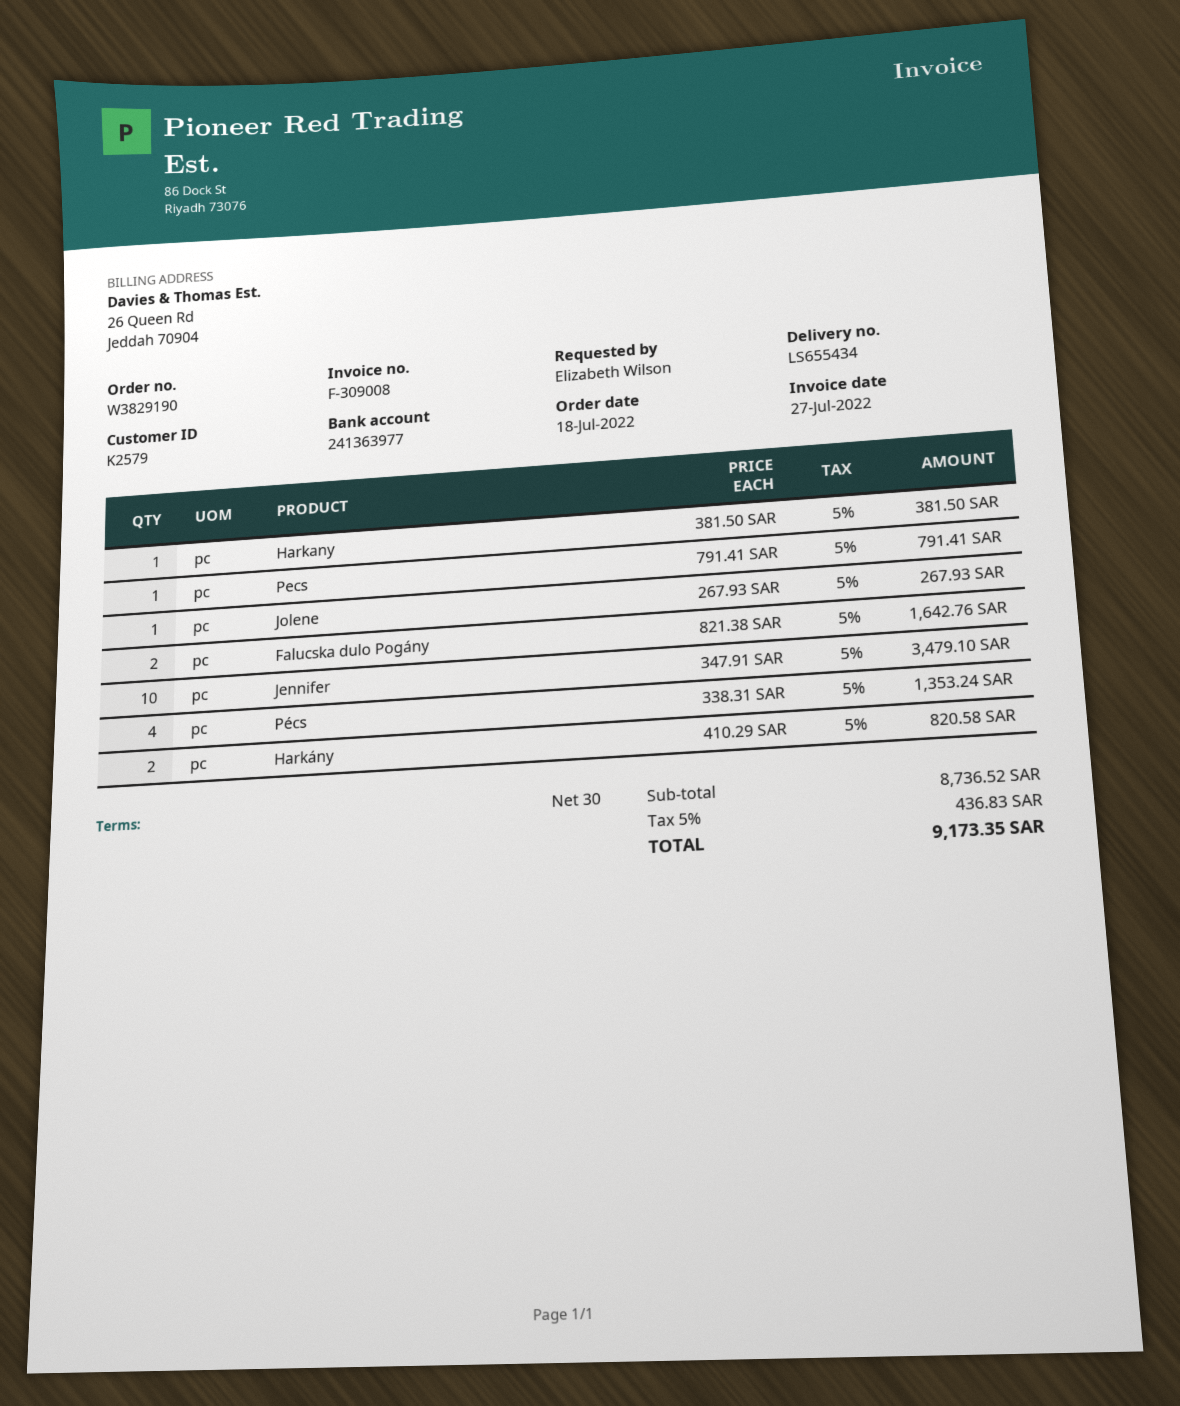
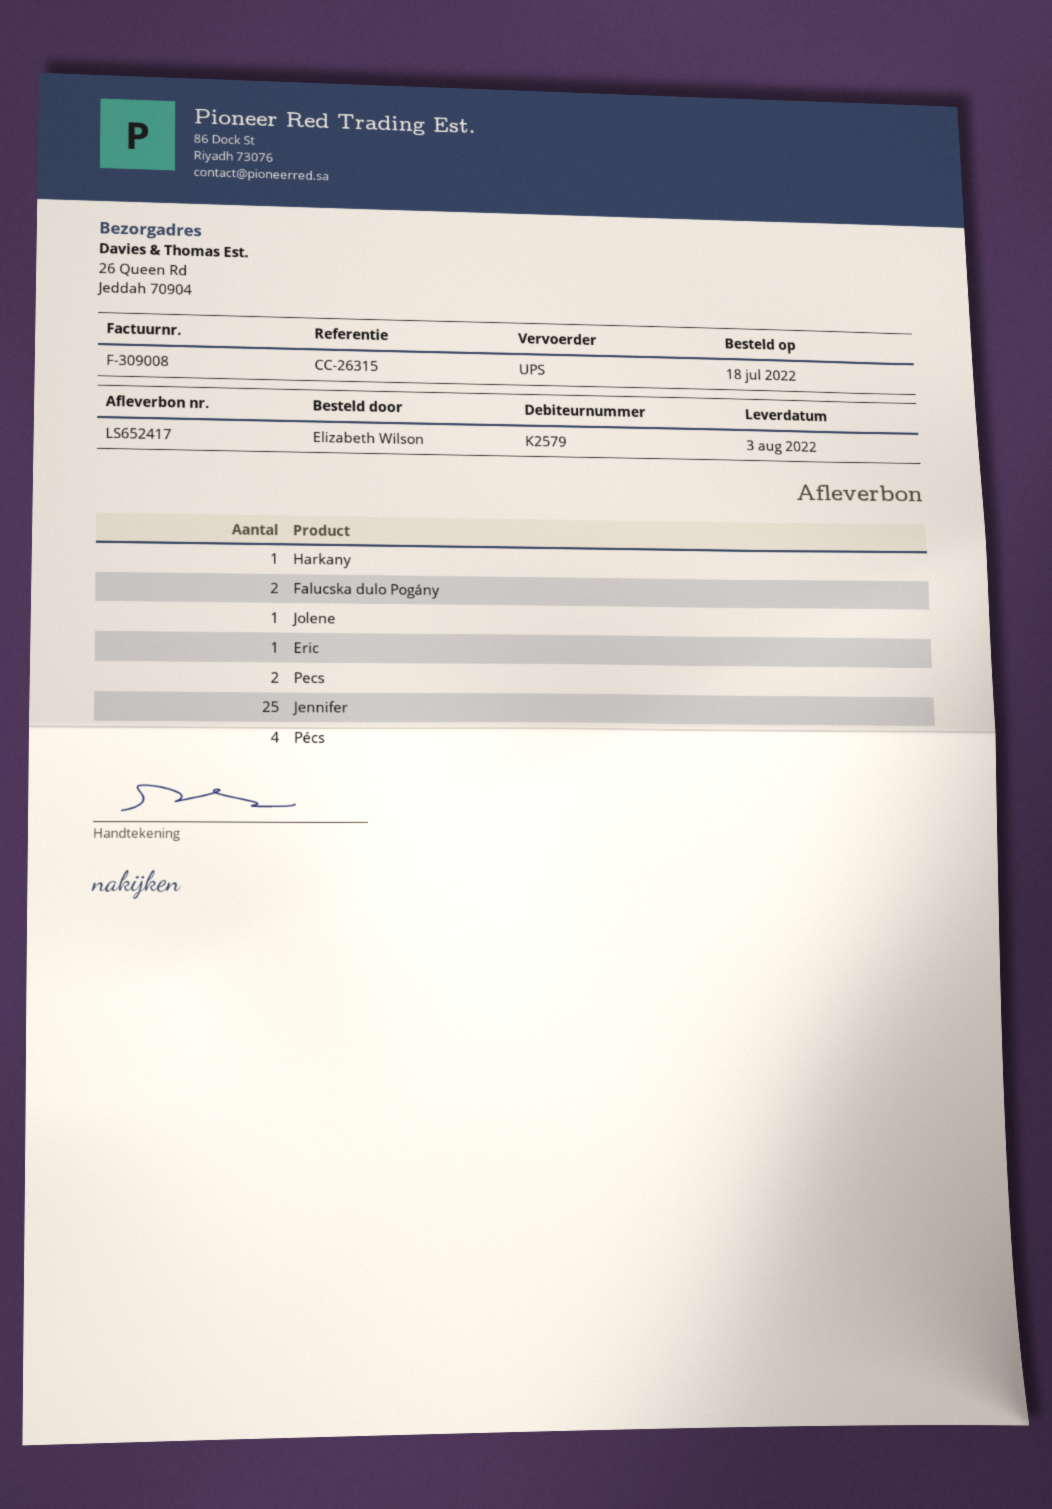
delivery note number: LS655434 -> LS652417
Pecs: 1 -> 2
Jennifer: 10 -> 25
Harkány: 2 -> none
Eric: none -> 1

